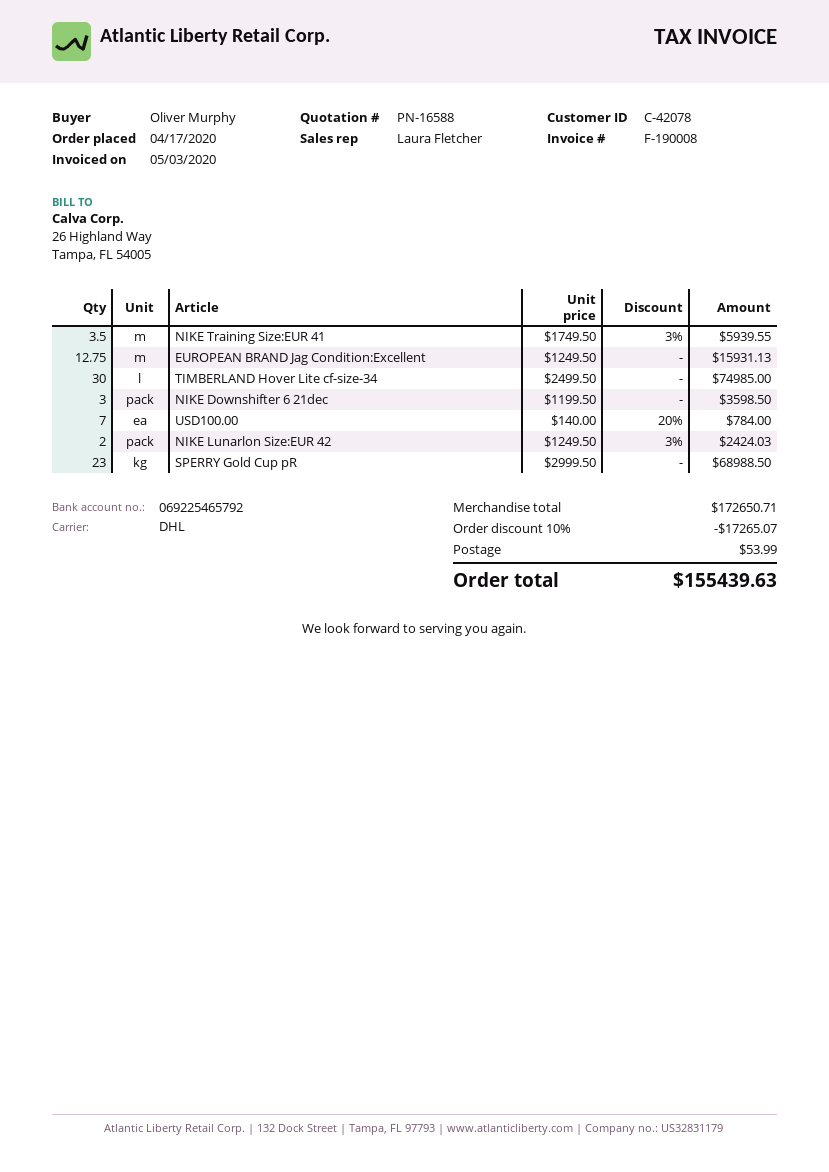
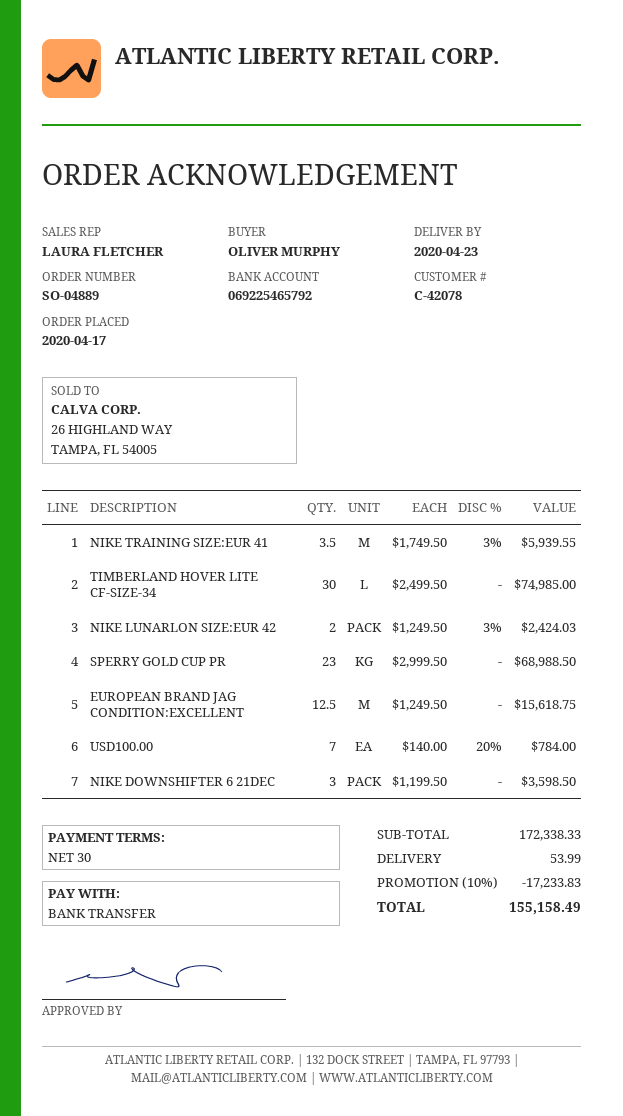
EUROPEAN BRAND Jag Condition:Excellent: 12.75 x 1249.50 = 15931.13 -> 12.5 x 1249.50 = 15618.75
subtotal: 172650.71 -> 172338.33
discount: 10% = 17265.07 -> 10% = 17233.83
total: 155439.63 -> 155158.49

